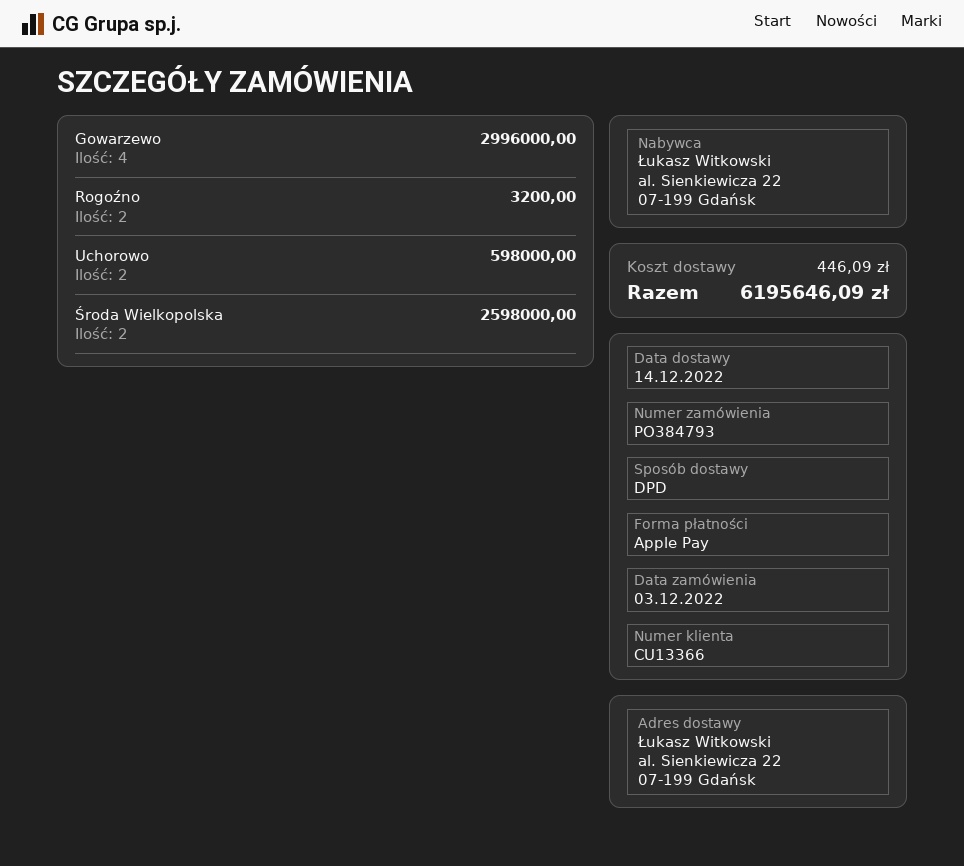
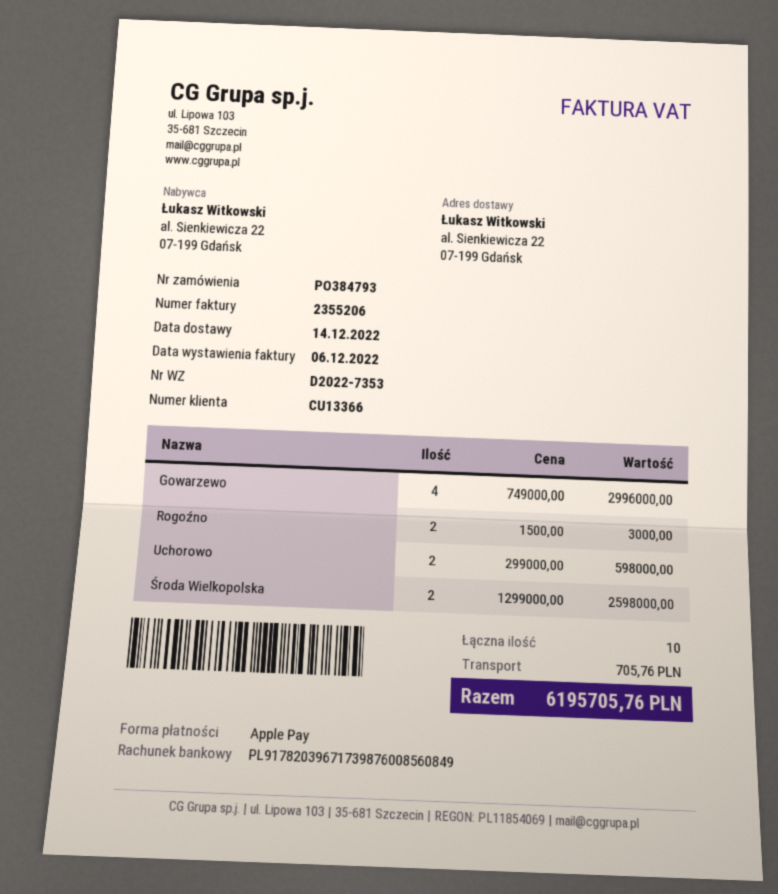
Rogoźno: 2 for 3200.00 -> 2 for 3000.00
shipping: 446.09 -> 705.76
total: 6195646.09 -> 6195705.76

